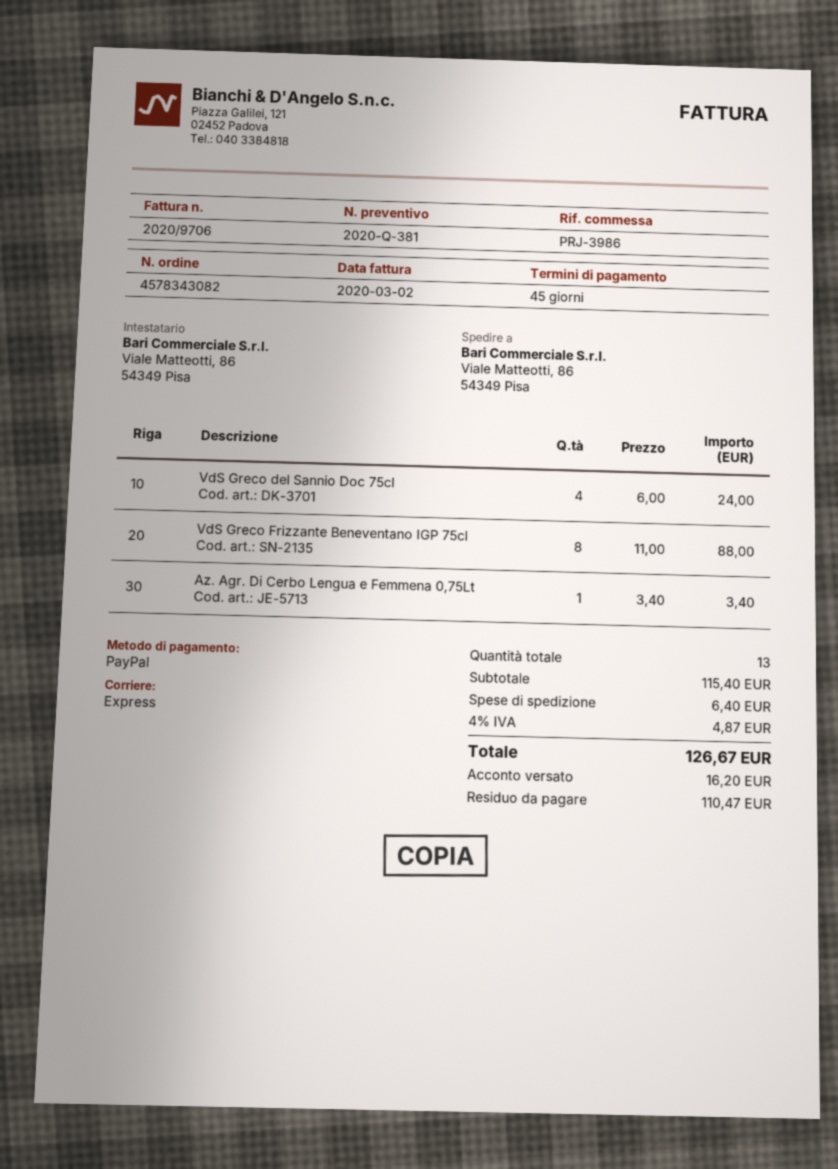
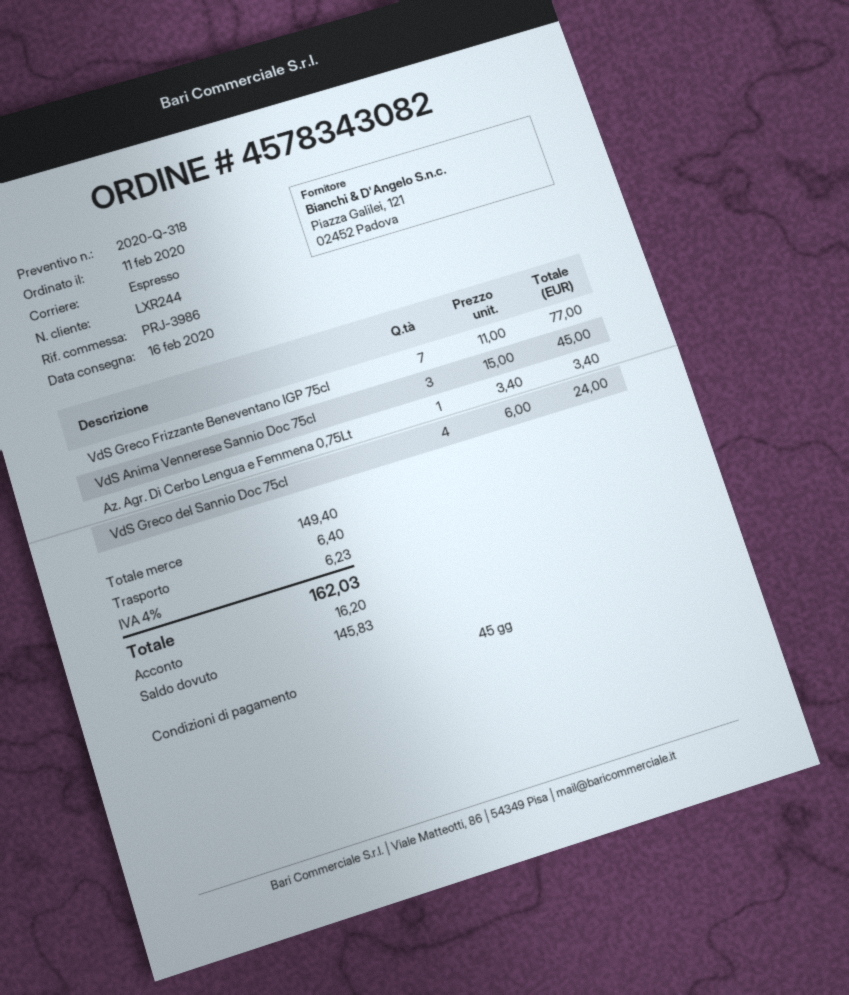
quote number: 2020-Q-381 -> 2020-Q-318
VdS Greco Frizzante Beneventano IGP 75cl: 8 x 11.00 = 88.00 -> 7 x 11.00 = 77.00
VdS Anima Vennerese Sannio Doc 75cl: none -> 3 x 15.00 = 45.00
subtotal: 115.40 -> 149.40
tax: 4% = 4.87 -> 4% = 6.23
total: 126.67 -> 162.03
balance: 110.47 -> 145.83

